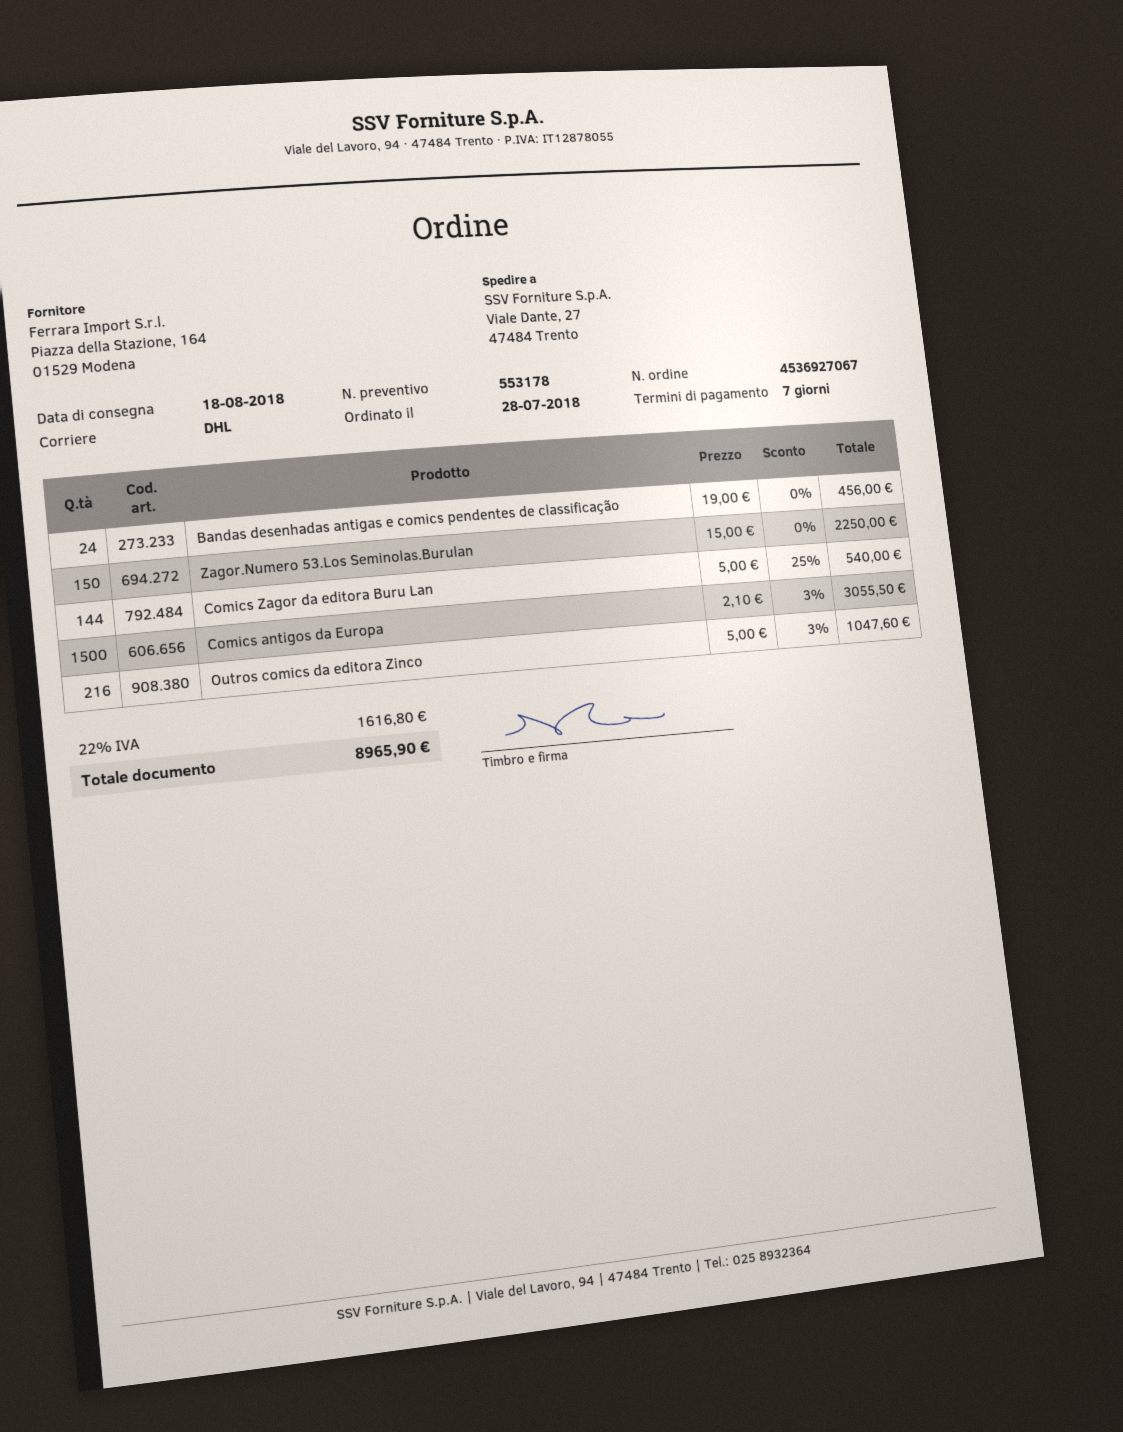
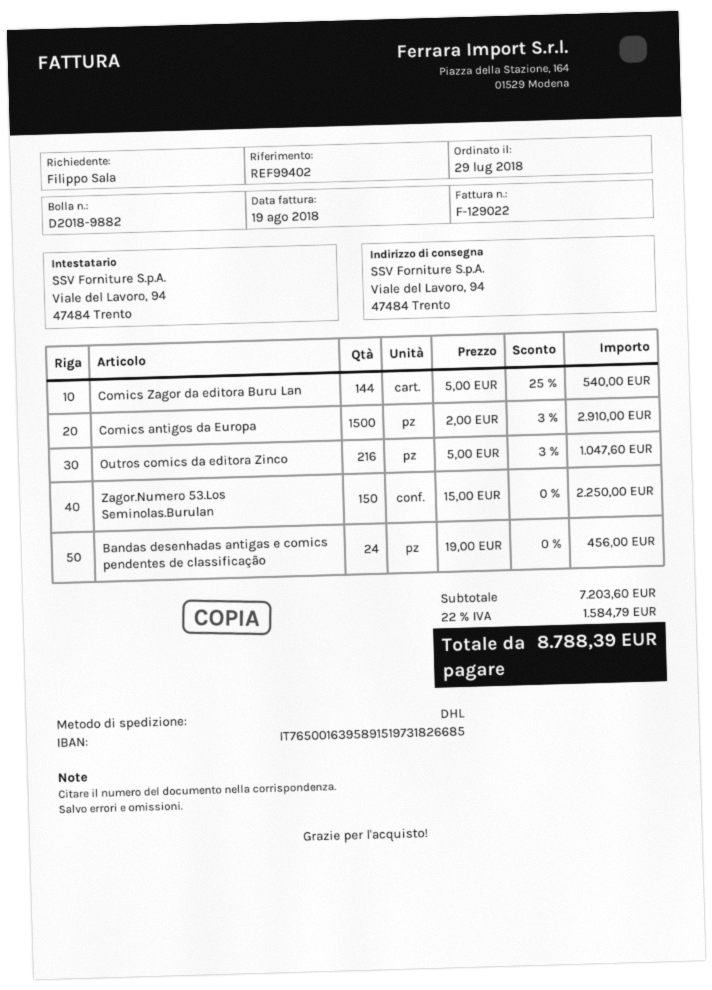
order date: 2018-07-28 -> 2018-07-29
ship to: Viale Dante, 27, 47484 Trento -> Viale del Lavoro, 94, 47484 Trento
Comics antigos da Europa: 1500 x 2.10 - 3% = 3055.50 -> 1500 x 2.00 - 3% = 2910.00
tax: 22% = 1616.80 -> 22% = 1584.79
total: 8965.90 -> 8788.39

